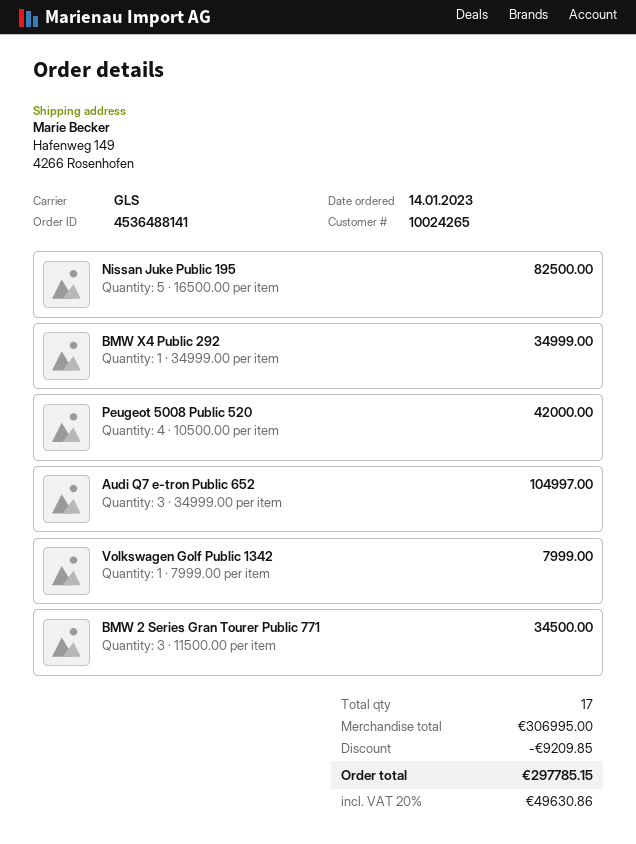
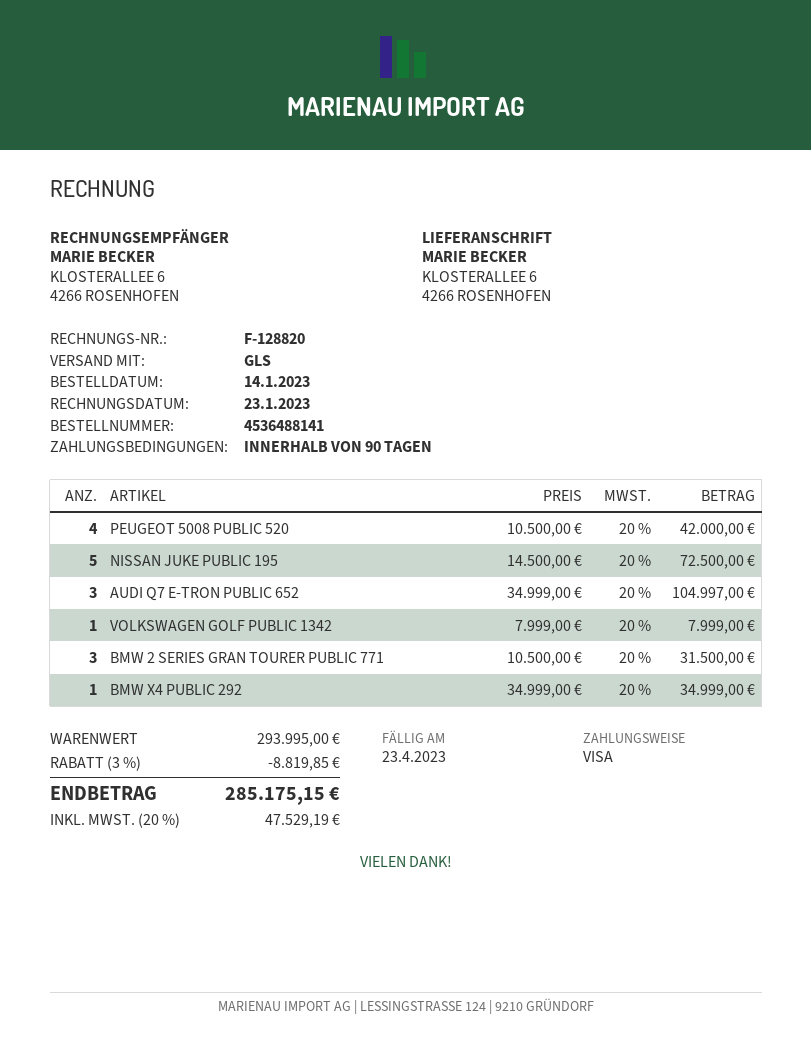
ship to: Hafenweg 149, 4266 Rosenhofen -> KLOSTERALLEE 6, 4266 ROSENHOFEN
Nissan Juke Public 195: 5 x 16500.00 = 82500.00 -> 5 x 14500.00 = 72500.00
BMW 2 Series Gran Tourer Public 771: 3 x 11500.00 = 34500.00 -> 3 x 10500.00 = 31500.00
subtotal: 306995.00 -> 293995.00
discount: 9209.85 -> 8819.85
tax: 20% = 49630.86 -> 20% = 47529.19
total: 297785.15 -> 285175.15

